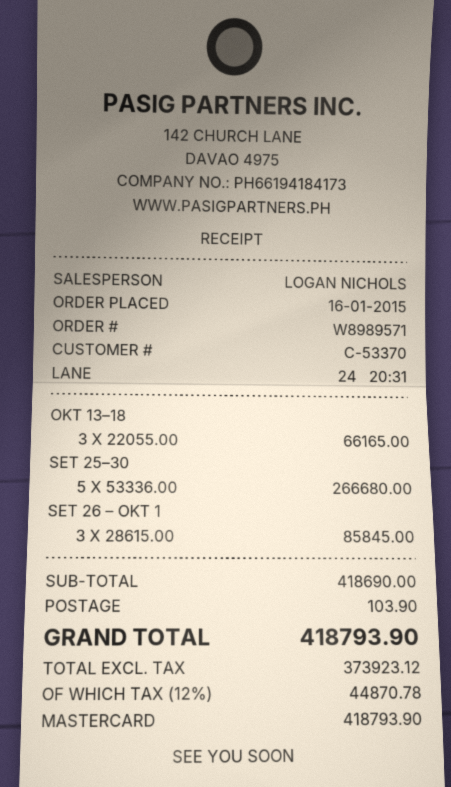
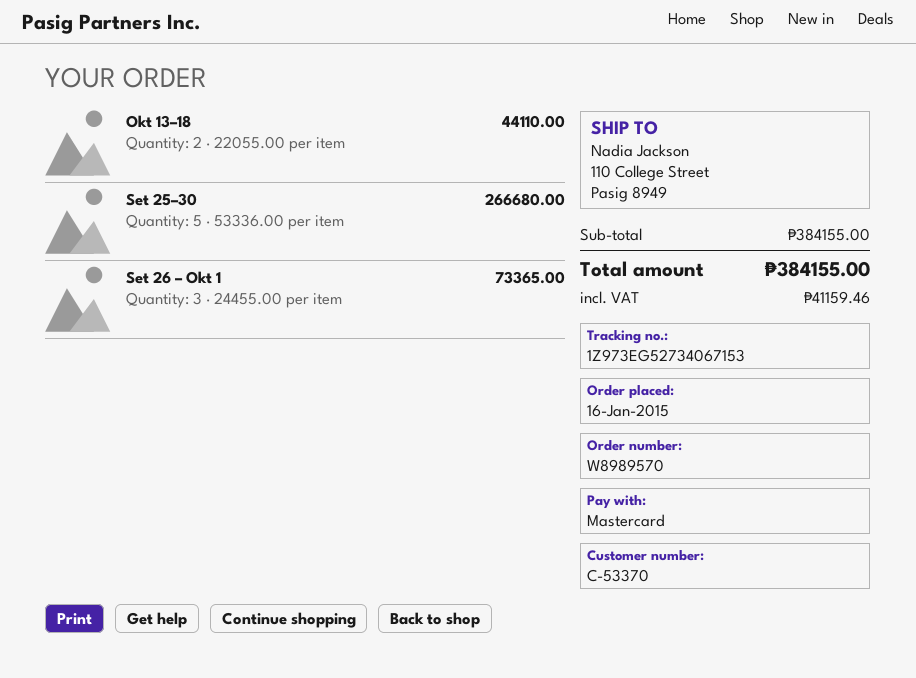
order number: W8989571 -> W8989570
OKT 13–18: 3 x 22055.00 = 66165.00 -> 2 x 22055.00 = 44110.00
SET 26 – OKT 1: 3 x 28615.00 = 85845.00 -> 3 x 24455.00 = 73365.00
subtotal: 418690.00 -> 384155.00
shipping: 103.90 -> none
tax: 44870.78 -> 41159.46
total: 418793.90 -> 384155.00

